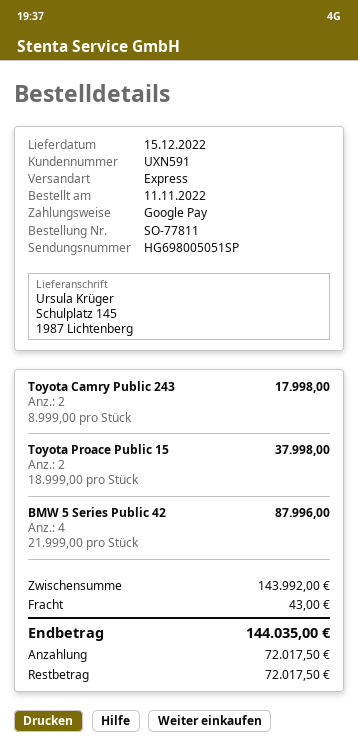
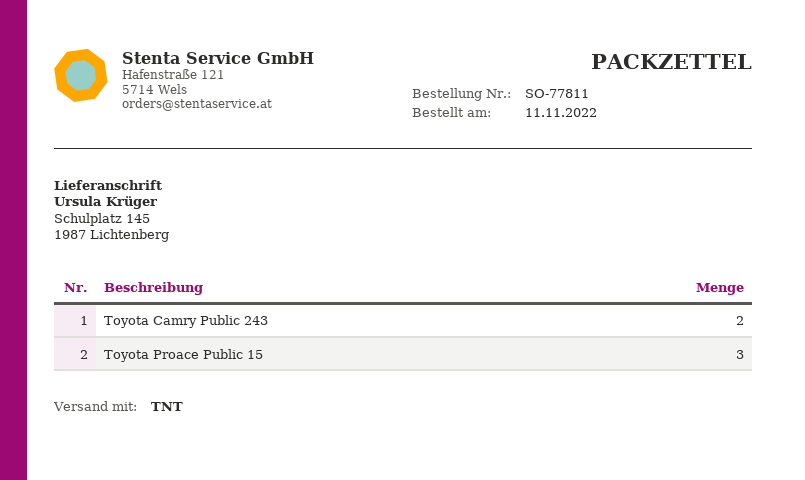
shipping method: express -> TNT
Toyota Proace Public 15: 2 -> 3
BMW 5 Series Public 42: 4 -> none

